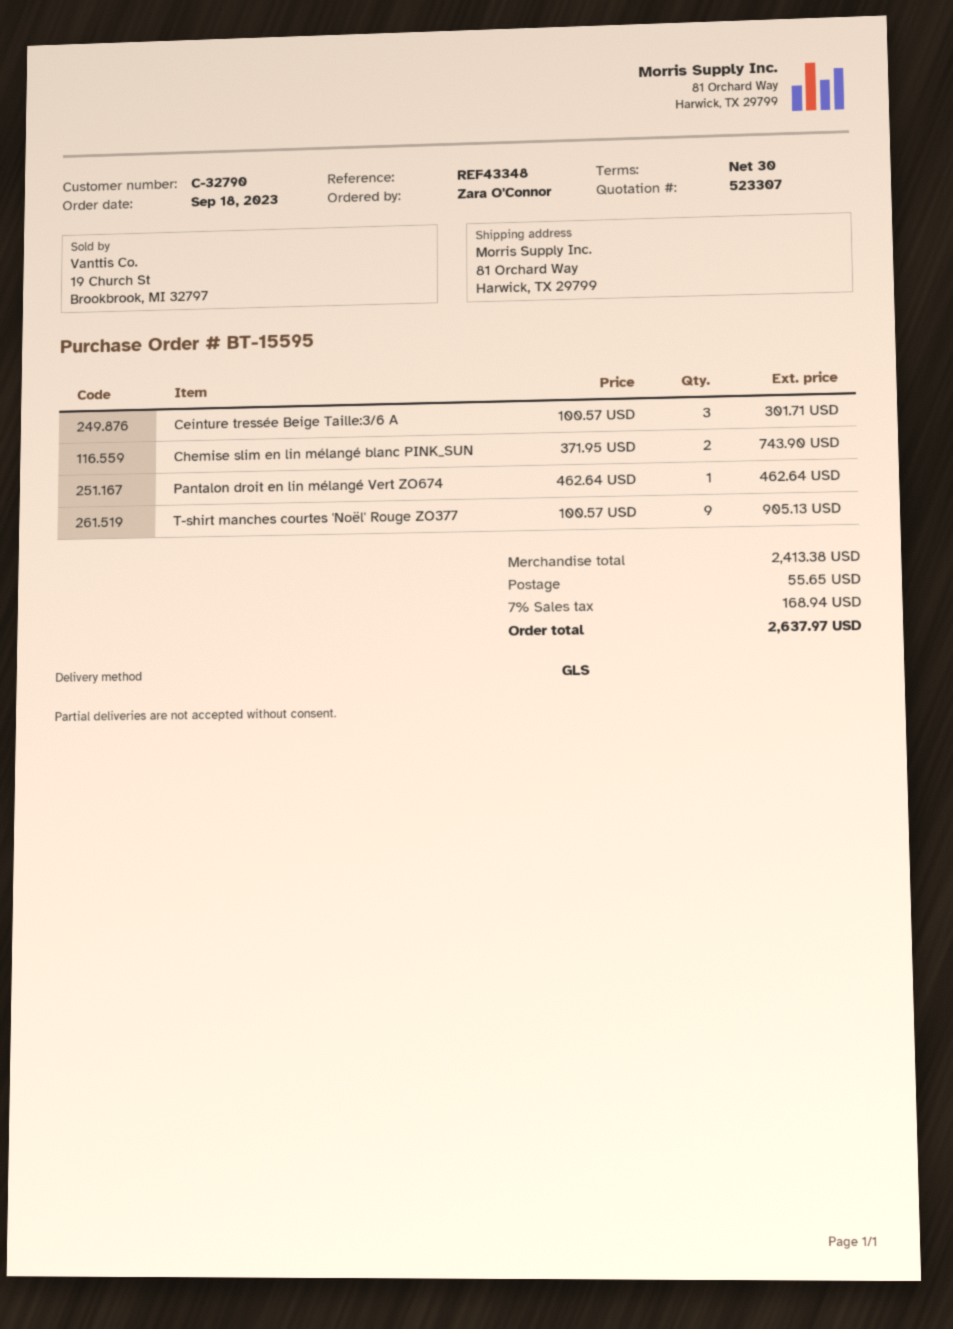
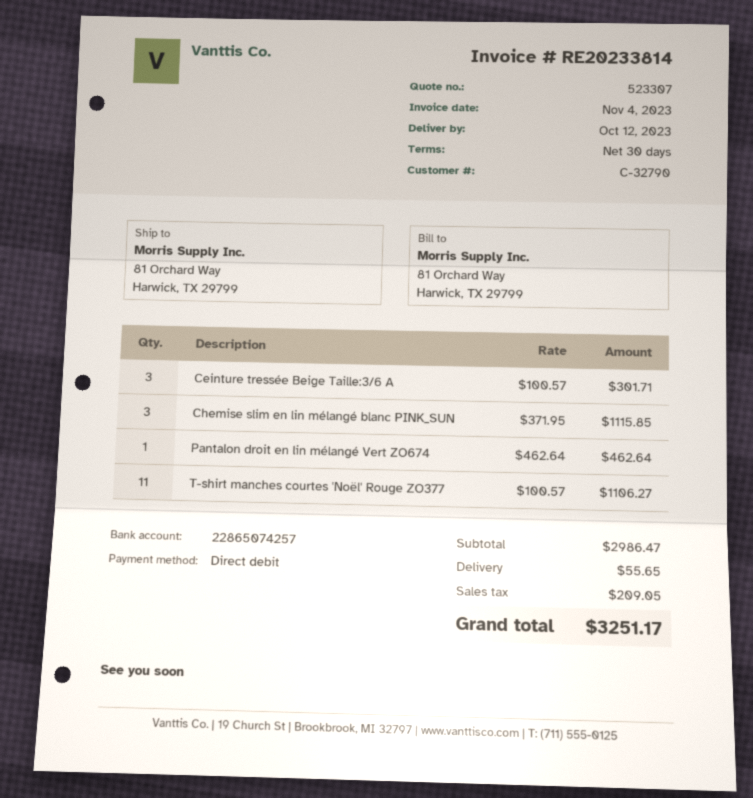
Chemise slim en lin mélangé blanc PINK_SUN: 2 x 371.95 = 743.90 -> 3 x 371.95 = 1115.85
T-shirt manches courtes 'Noël' Rouge ZO377: 9 x 100.57 = 905.13 -> 11 x 100.57 = 1106.27
subtotal: 2413.38 -> 2986.47
tax: 168.94 -> 209.05
total: 2637.97 -> 3251.17

